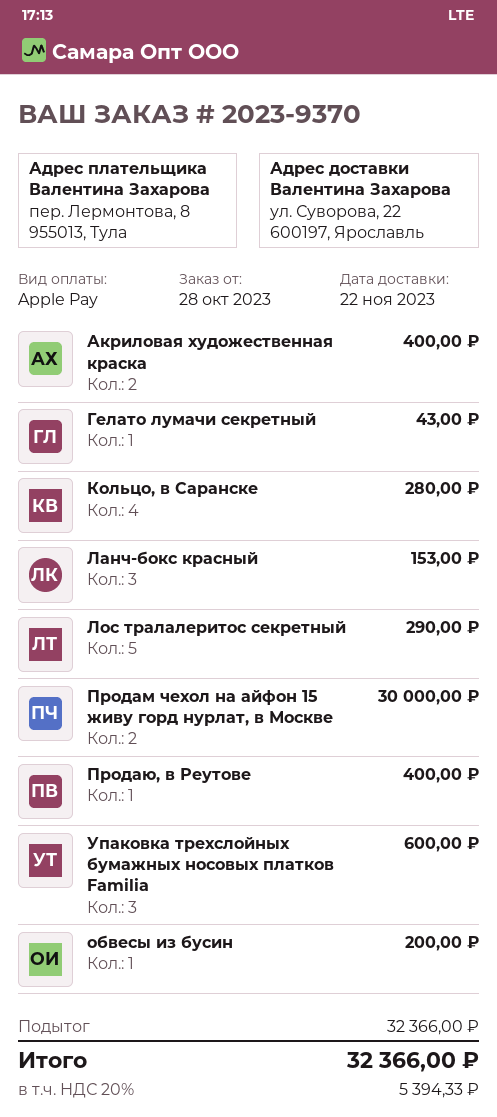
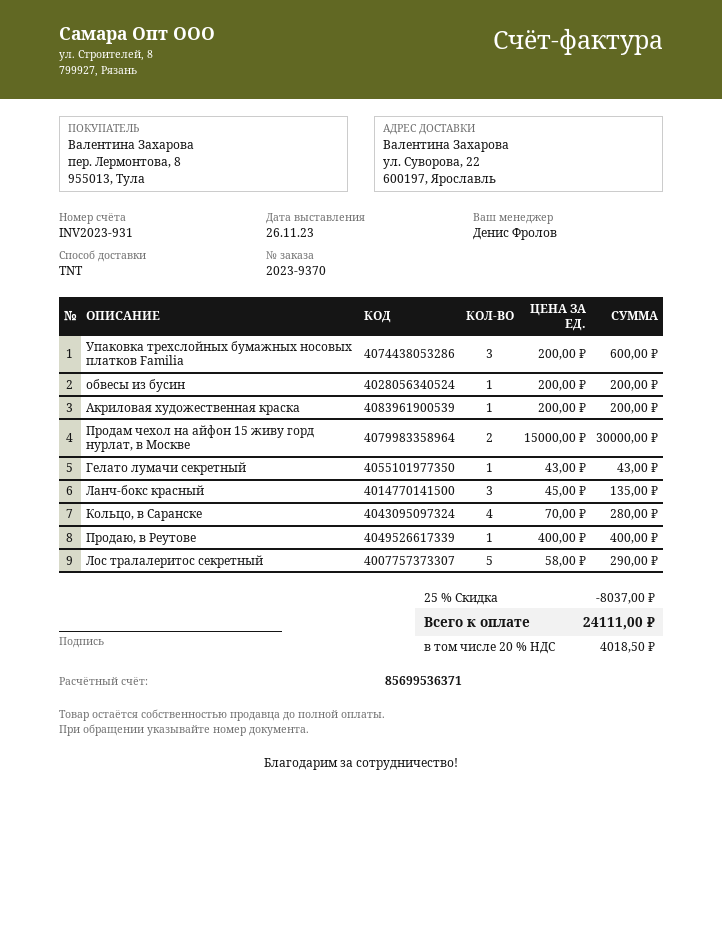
Акриловая художественная краска: 2 for 400.00 -> 1 for 200.00
Ланч-бокс красный: 3 for 153.00 -> 3 for 135.00
discount: none -> 25% = 8037.00
tax: 20% = 5394.33 -> 20% = 4018.50
total: 32366.00 -> 24111.00

